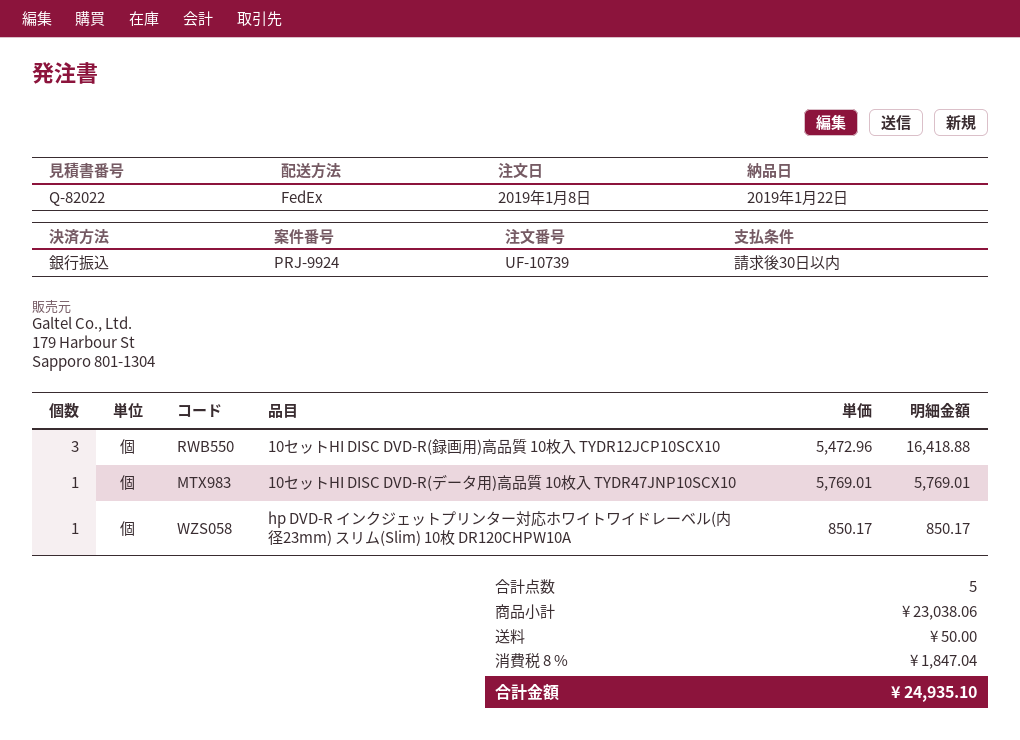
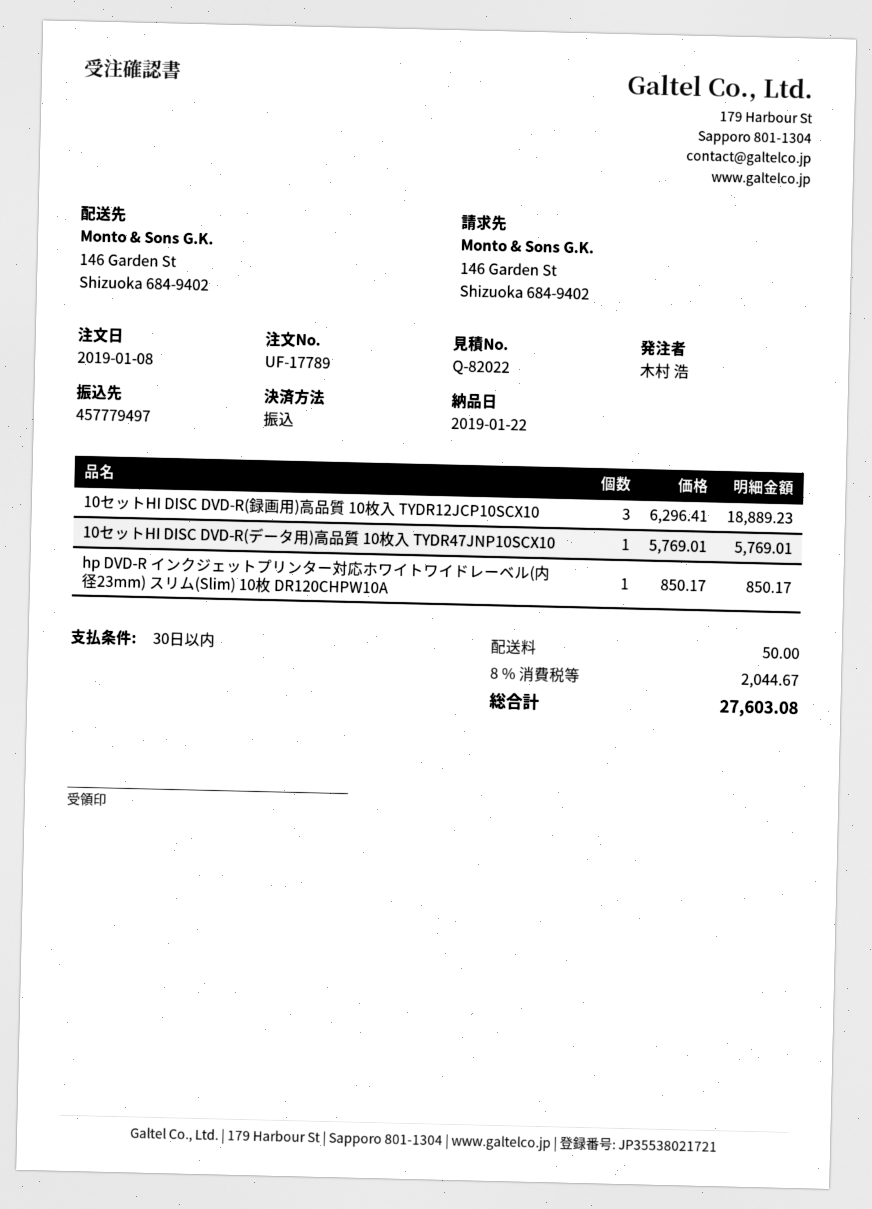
order number: UF-10739 -> UF-17789
10セットHI DISC DVD-R(録画用)高品質 10枚入 TYDR12JCP10SCX10: 3 x 5472.96 = 16418.88 -> 3 x 6296.41 = 18889.23
tax: 8% = 1847.04 -> 8% = 2044.67
total: 24935.10 -> 27603.08

